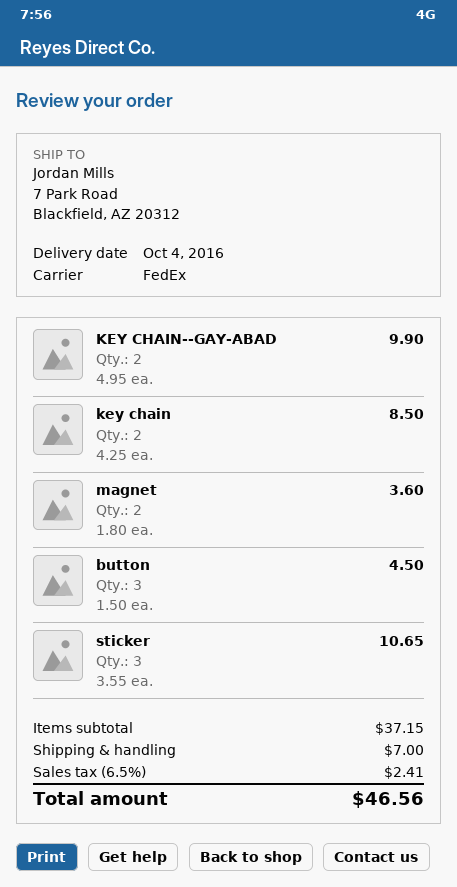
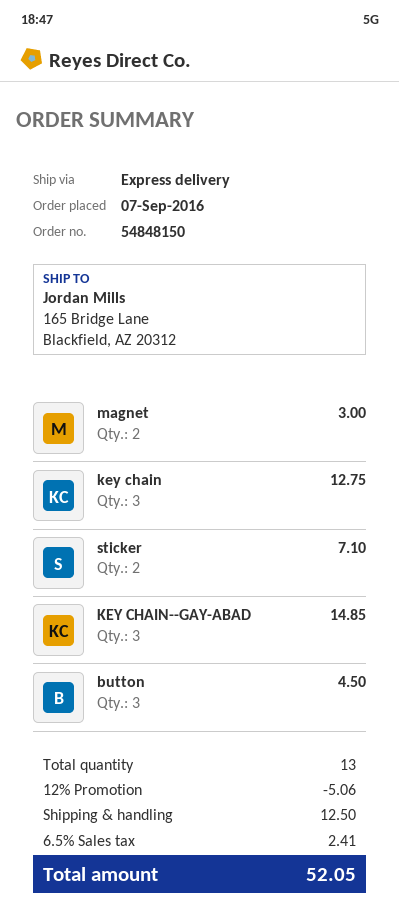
shipping method: FedEx -> express
ship to: 7 Park Road, Blackfield, AZ 20312 -> 165 Bridge Lane, Blackfield, AZ 20312
KEY CHAIN--GAY-ABAD: 2 for 9.90 -> 3 for 14.85
key chain: 2 for 8.50 -> 3 for 12.75
magnet: 2 for 3.60 -> 2 for 3.00
sticker: 3 for 10.65 -> 2 for 7.10
discount: none -> 12% = 5.06
shipping: 7.00 -> 12.50
total: 46.56 -> 52.05

